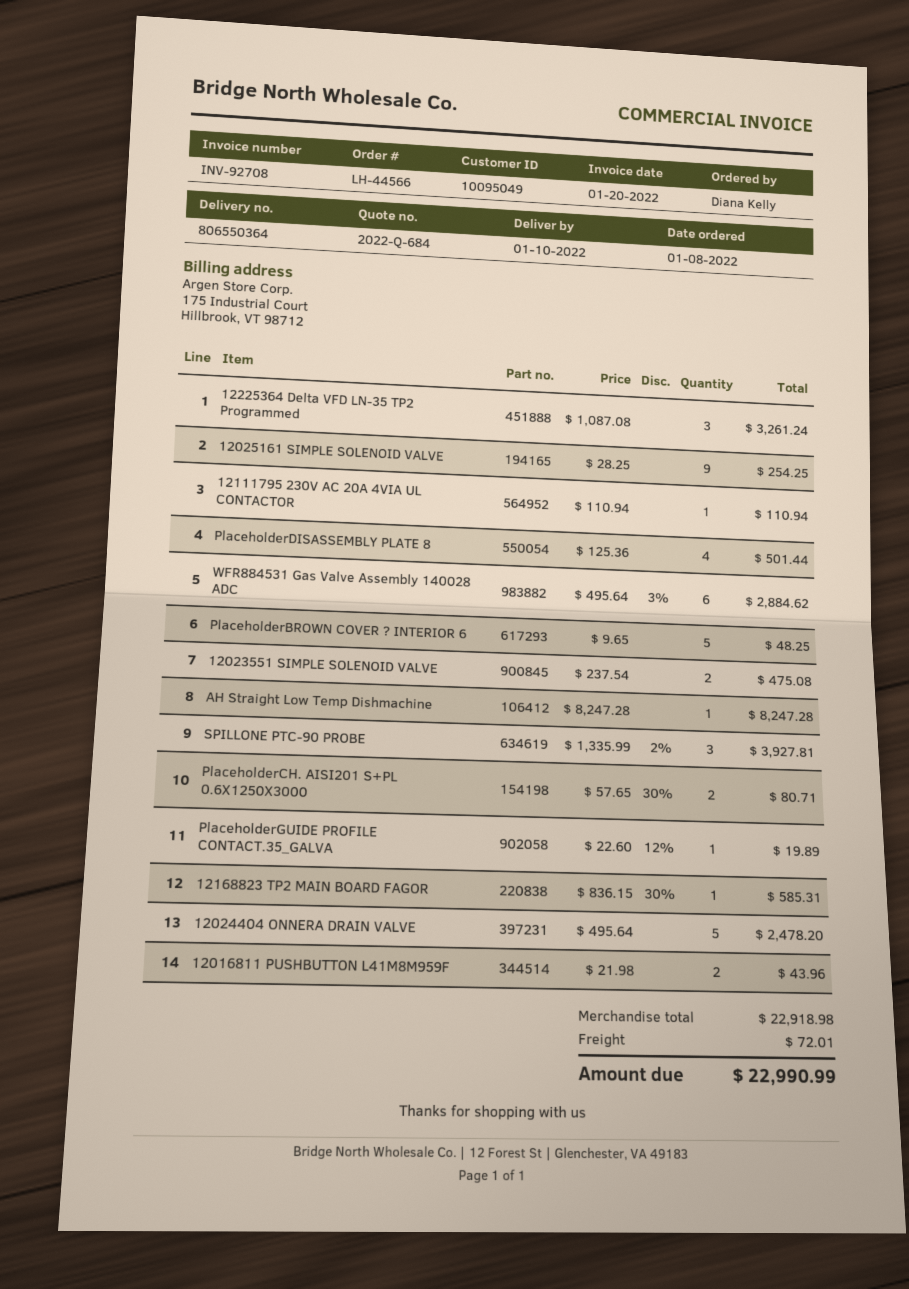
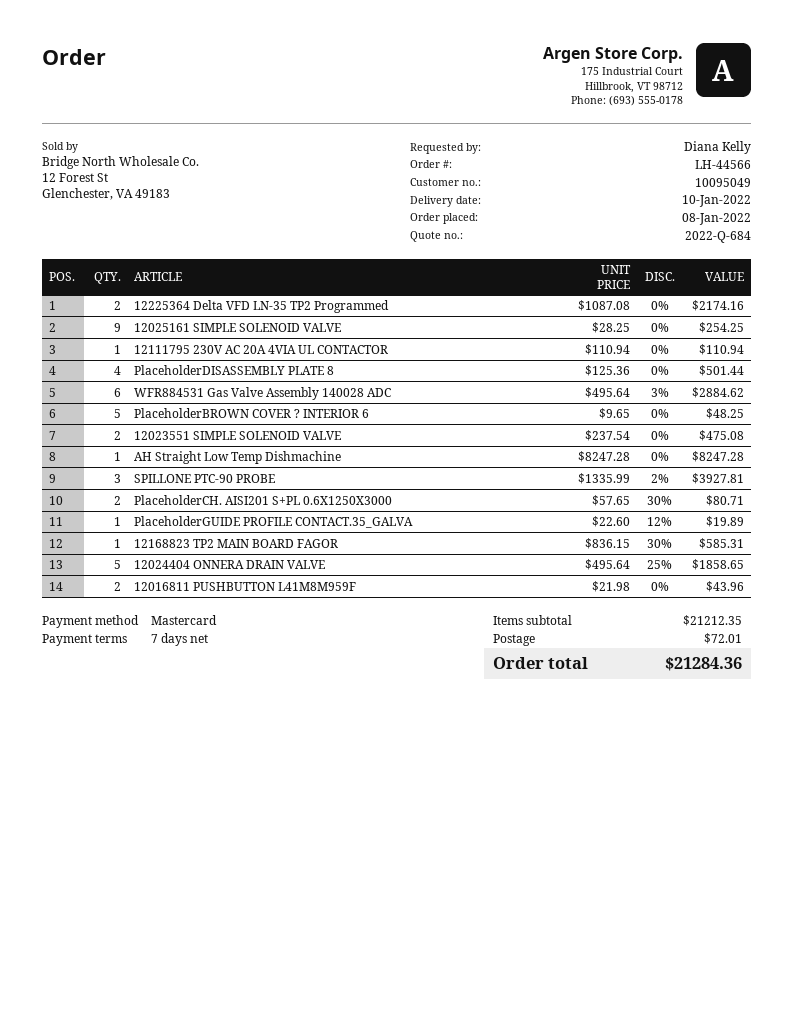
12225364 Delta VFD LN-35 TP2 Programmed: 3 x 1087.08 = 3261.24 -> 2 x 1087.08 = 2174.16
12024404 ONNERA DRAIN VALVE: 5 x 495.64 = 2478.20 -> 5 x 495.64 - 25% = 1858.65
subtotal: 22918.98 -> 21212.35
total: 22990.99 -> 21284.36

